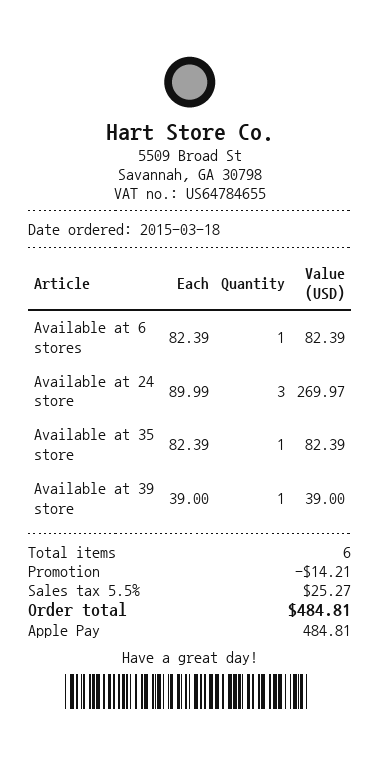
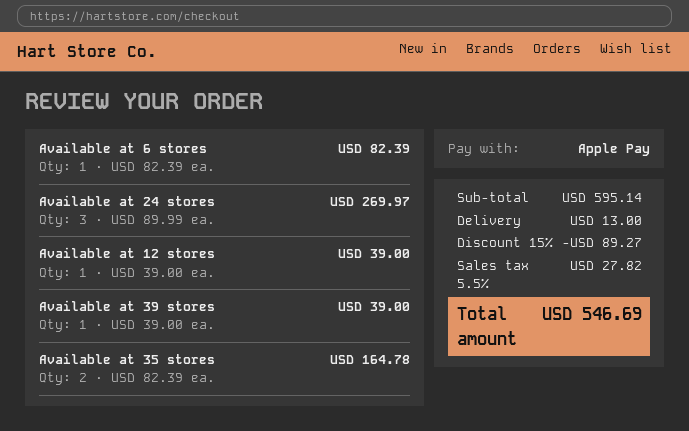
Available at 35 store: 1 x 82.39 = 82.39 -> 2 x 82.39 = 164.78
Available at 12 stores: none -> 1 x 39.00 = 39.00
discount: 14.21 -> 89.27
shipping: none -> 13.00
tax: 5.5% = 25.27 -> 5.5% = 27.82
total: 484.81 -> 546.69

